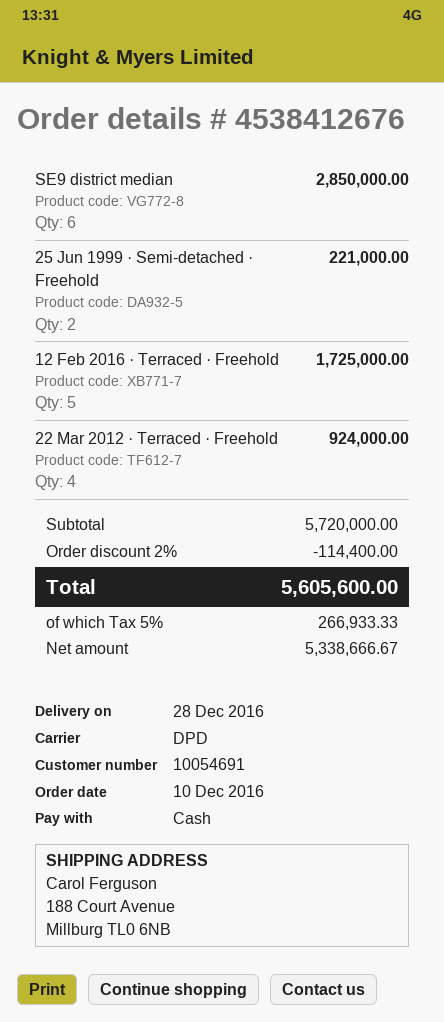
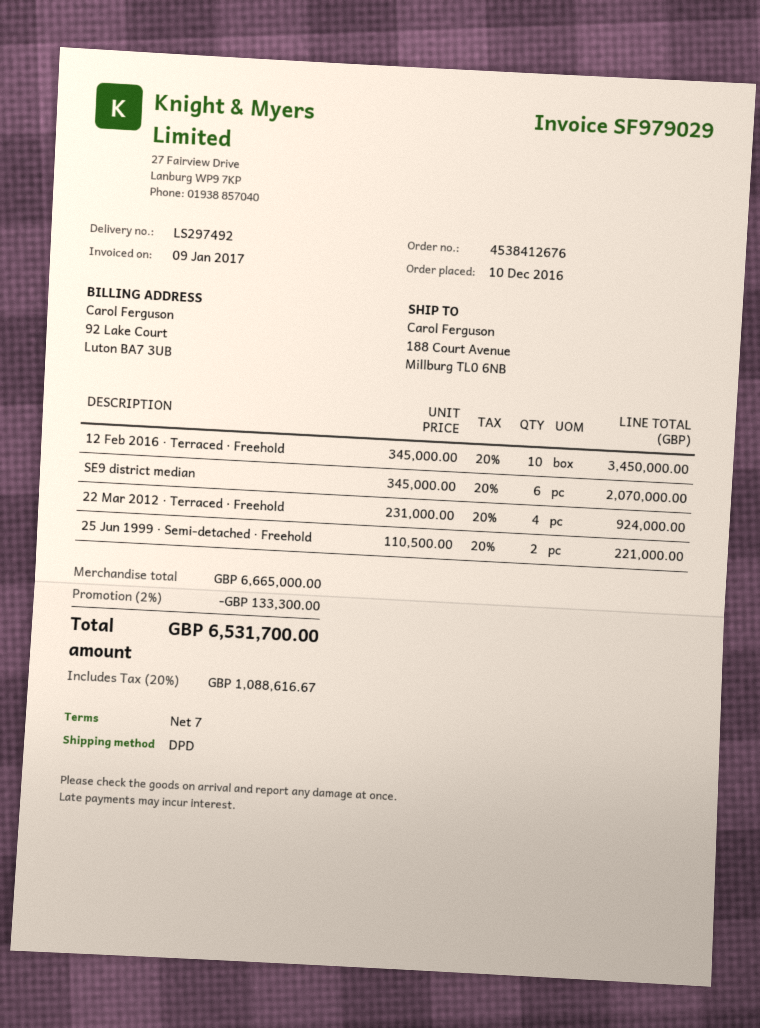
SE9 district median: 6 for 2850000.00 -> 6 for 2070000.00
12 Feb 2016 · Terraced · Freehold: 5 for 1725000.00 -> 10 for 3450000.00
subtotal: 5720000.00 -> 6665000.00
discount: 2% = 114400.00 -> 2% = 133300.00
tax: 5% = 266933.33 -> 20% = 1088616.67
total: 5605600.00 -> 6531700.00

